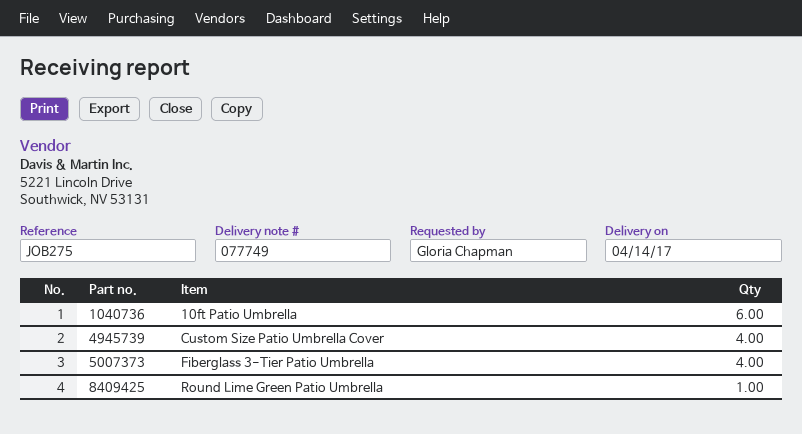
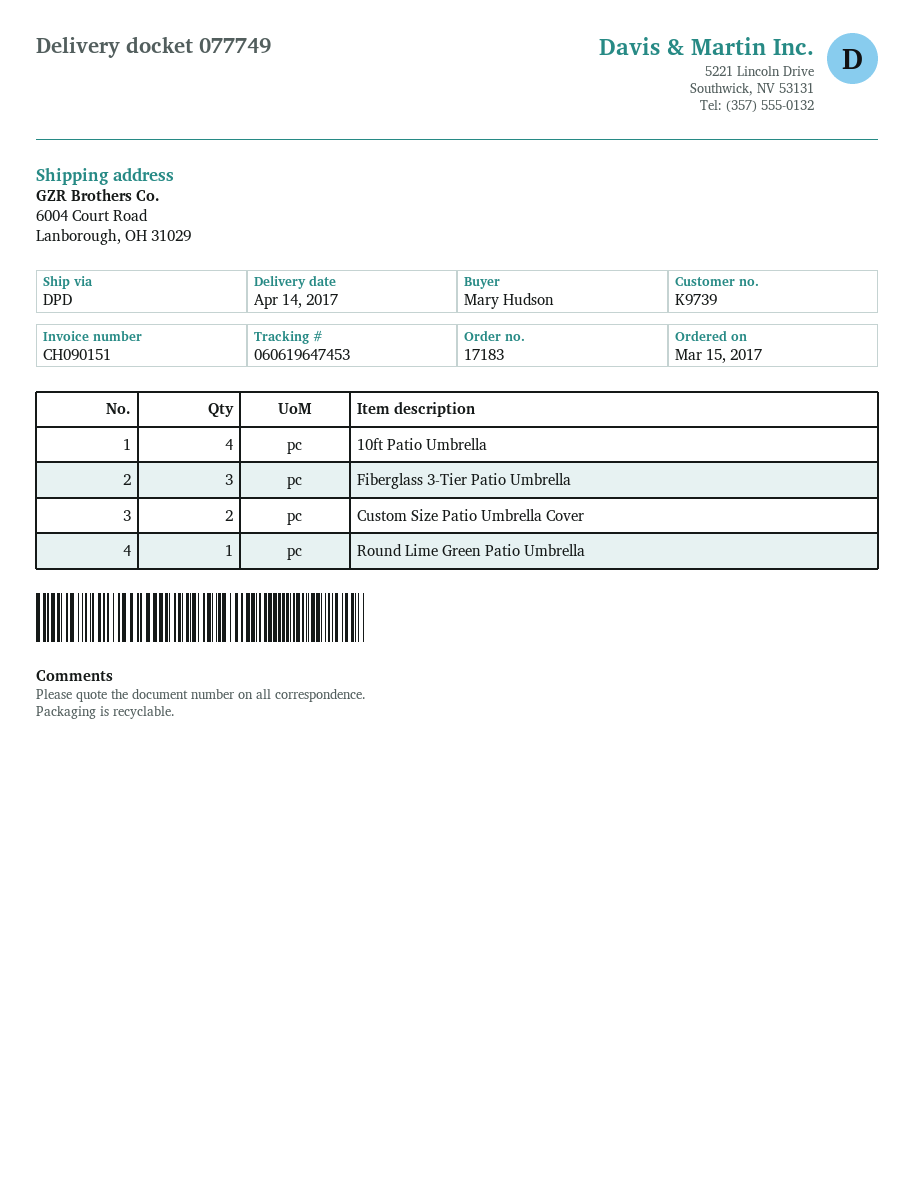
ordered by: Gloria Chapman -> Mary Hudson
10ft Patio Umbrella: 6 -> 4
Custom Size Patio Umbrella Cover: 4 -> 2
Fiberglass 3-Tier Patio Umbrella: 4 -> 3

